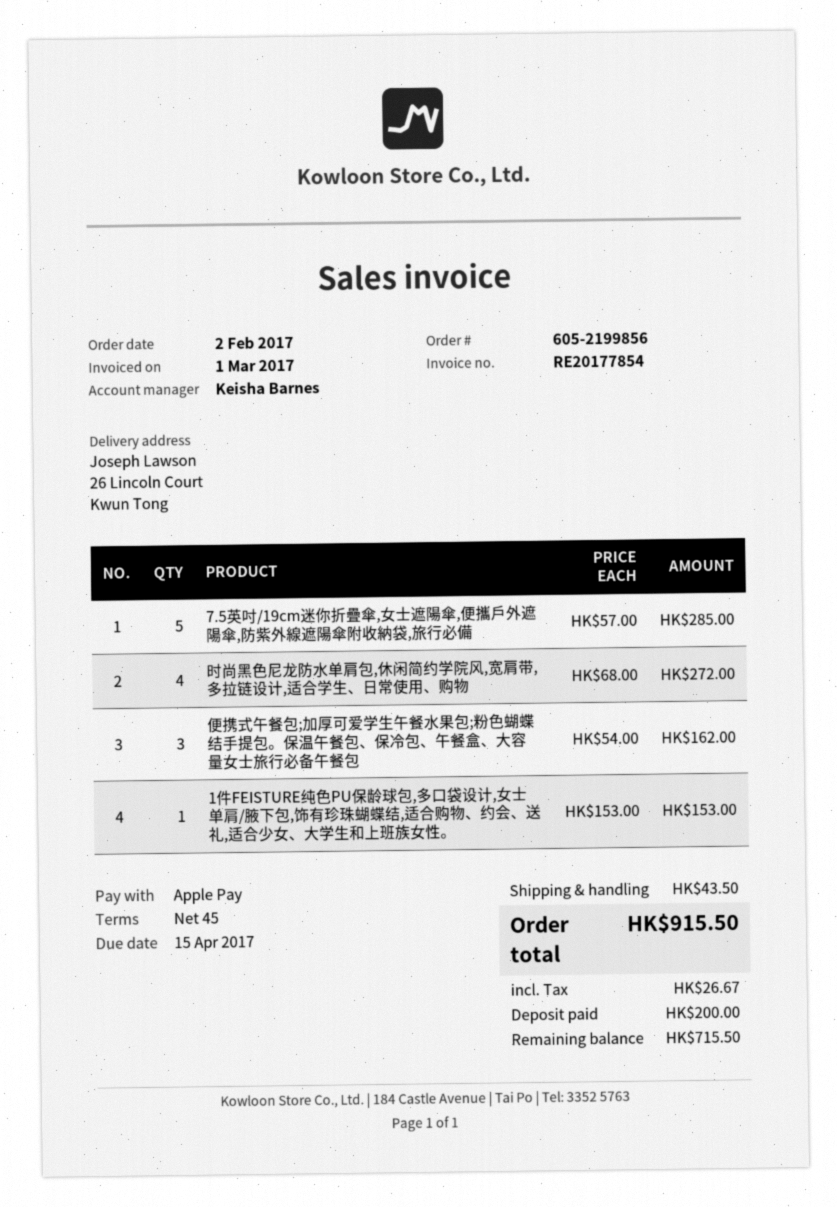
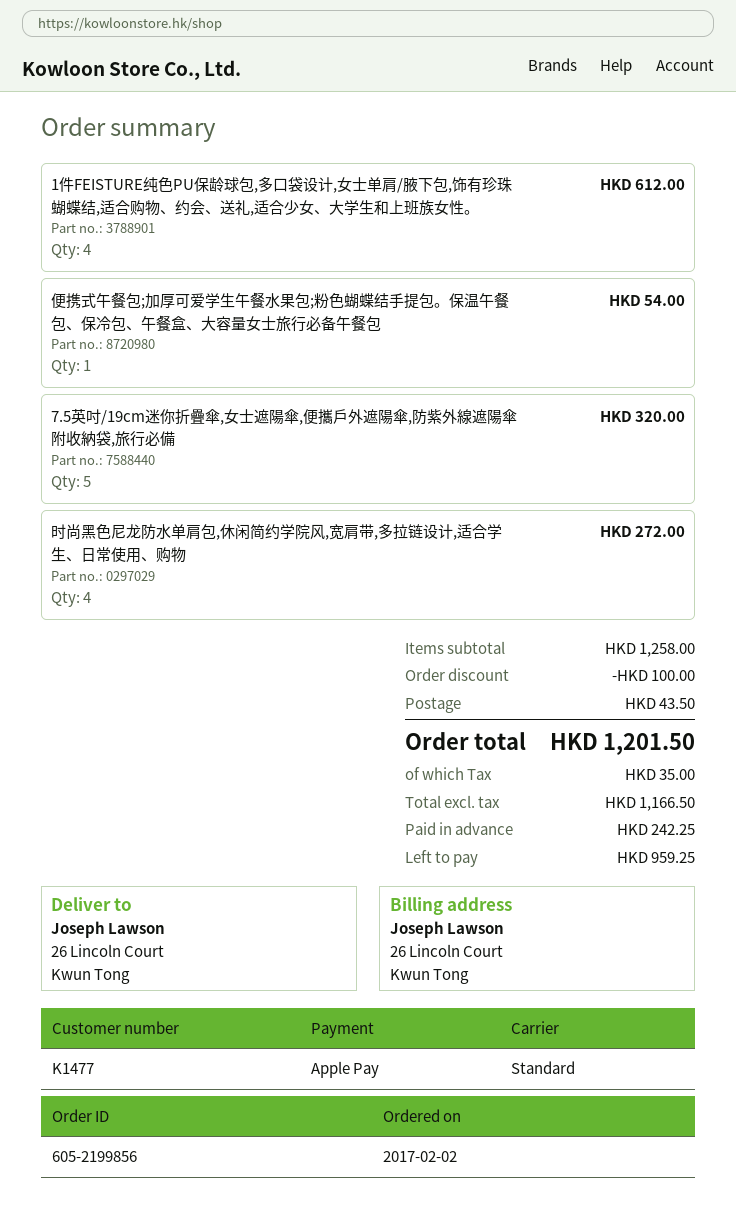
7.5英吋/19cm迷你折疊傘,女士遮陽傘,便攜戶外遮陽傘,防紫外線遮陽傘附收納袋,旅行必備: 5 for 285.00 -> 5 for 320.00
便携式午餐包;加厚可爱学生午餐水果包;粉色蝴蝶结手提包。保温午餐包、保冷包、午餐盒、大容量女士旅行必备午餐包: 3 for 162.00 -> 1 for 54.00
1件FEISTURE纯色PU保龄球包,多口袋设计,女士单肩/腋下包,饰有珍珠蝴蝶结,适合购物、约会、送礼,适合少女、大学生和上班族女性。: 1 for 153.00 -> 4 for 612.00
discount: none -> 100.00
tax: 26.67 -> 35.00
total: 915.50 -> 1201.50
deposit: 200.00 -> 242.25
balance: 715.50 -> 959.25

